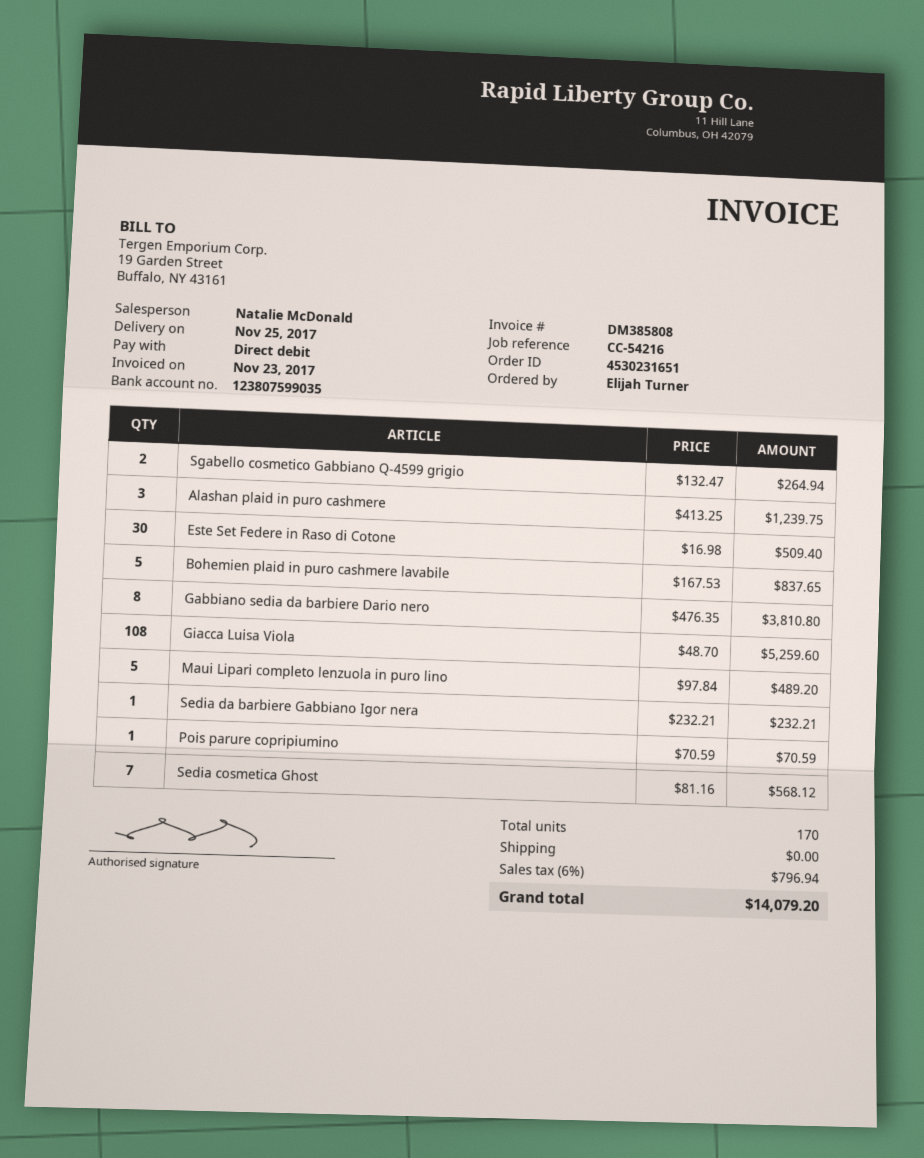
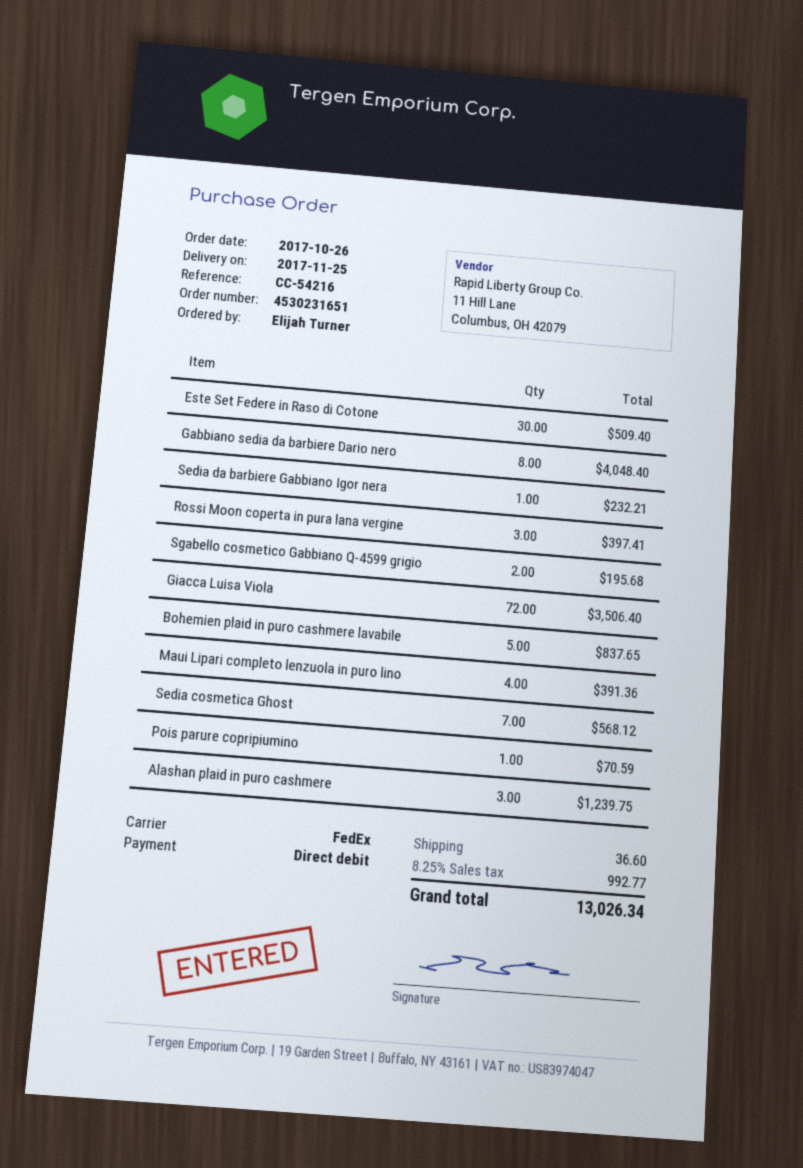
Sgabello cosmetico Gabbiano Q-4599 grigio: 2 for 264.94 -> 2 for 195.68
Gabbiano sedia da barbiere Dario nero: 8 for 3810.80 -> 8 for 4048.40
Giacca Luisa Viola: 108 for 5259.60 -> 72 for 3506.40
Maui Lipari completo lenzuola in puro lino: 5 for 489.20 -> 4 for 391.36
Rossi Moon coperta in pura lana vergine: none -> 3 for 397.41
shipping: 0.00 -> 36.60
tax: 6% = 796.94 -> 8.25% = 992.77
total: 14079.20 -> 13026.34

